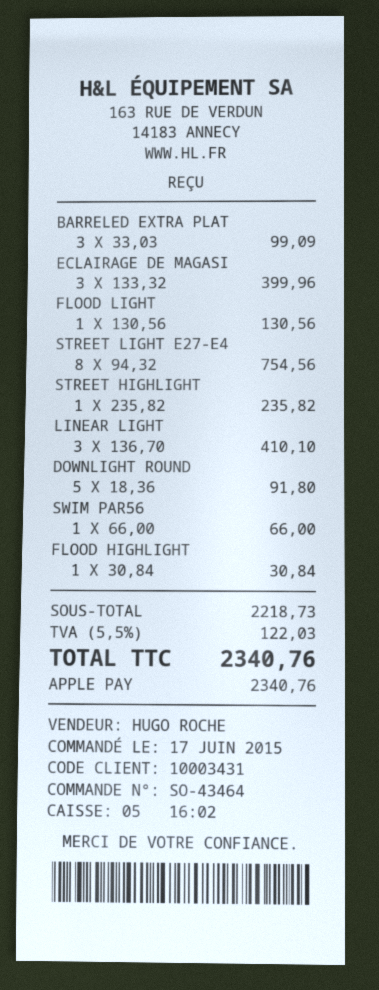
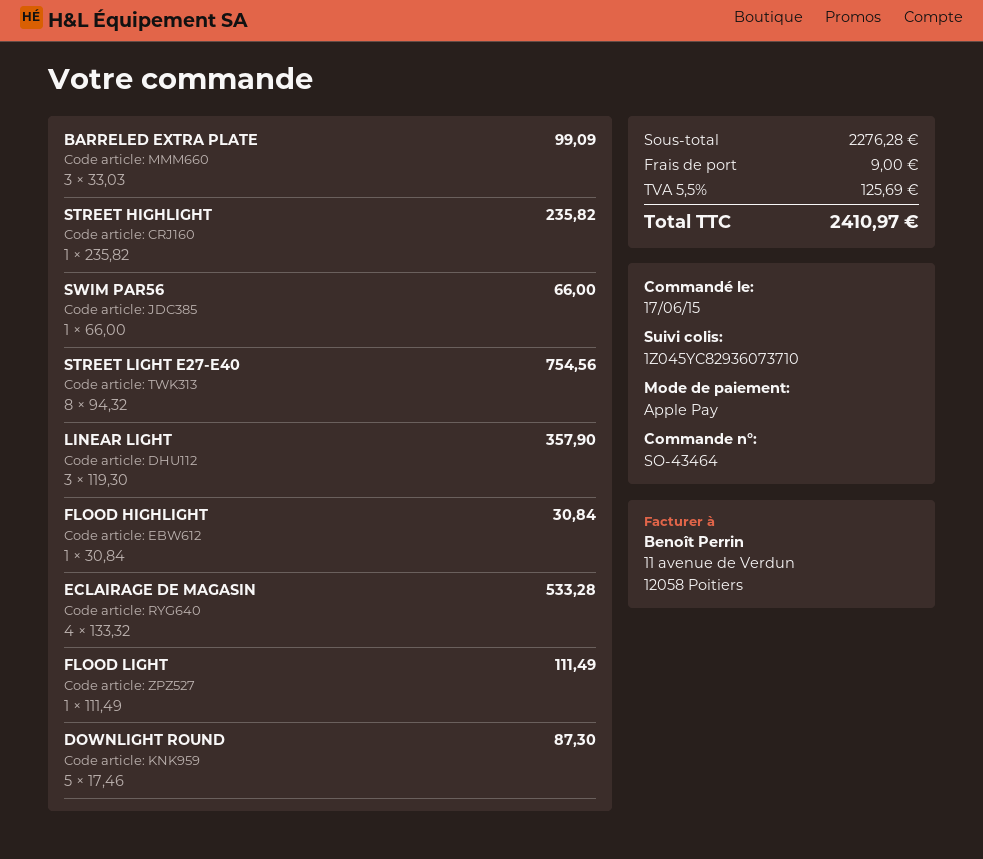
ECLAIRAGE DE MAGASI: 3 x 133.32 = 399.96 -> 4 x 133.32 = 533.28
FLOOD LIGHT: 1 x 130.56 = 130.56 -> 1 x 111.49 = 111.49
LINEAR LIGHT: 3 x 136.70 = 410.10 -> 3 x 119.30 = 357.90
DOWNLIGHT ROUND: 5 x 18.36 = 91.80 -> 5 x 17.46 = 87.30
subtotal: 2218.73 -> 2276.28
shipping: none -> 9.00
tax: 5.5% = 122.03 -> 5.5% = 125.69
total: 2340.76 -> 2410.97

